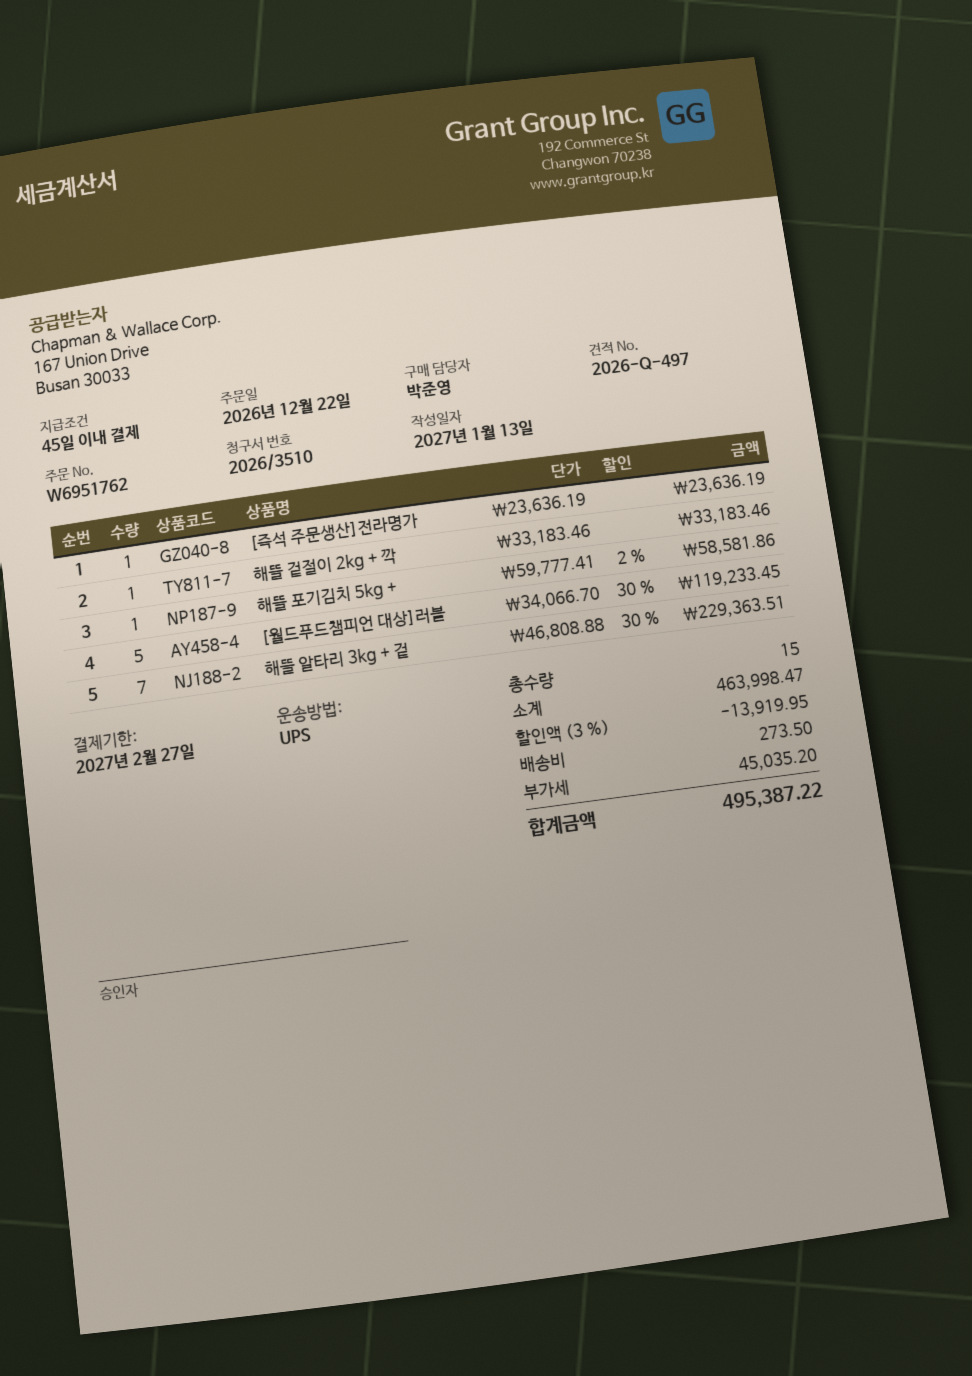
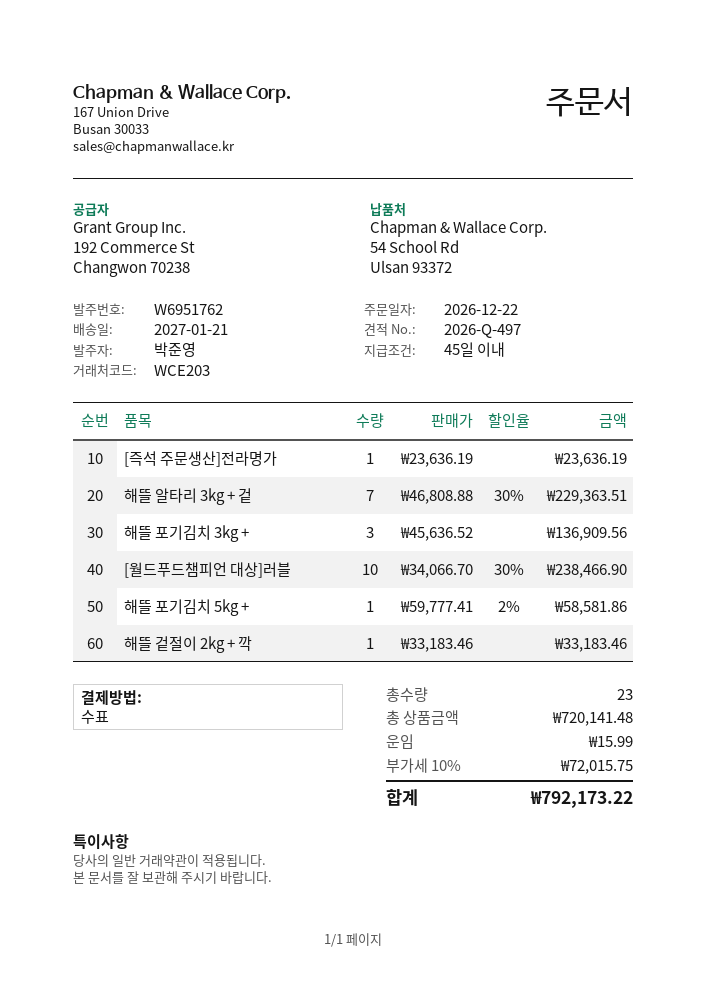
[월드푸드챔피언 대상]러블: 5 x 34066.70 - 30% = 119233.45 -> 10 x 34066.70 - 30% = 238466.90
해뜰 포기김치 3kg +: none -> 3 x 45636.52 = 136909.56
total quantity: 15 -> 23
subtotal: 463998.47 -> 720141.48
discount: 3% = 13919.95 -> none
shipping: 273.50 -> 15.99
tax: 45035.20 -> 72015.75
total: 495387.22 -> 792173.22

